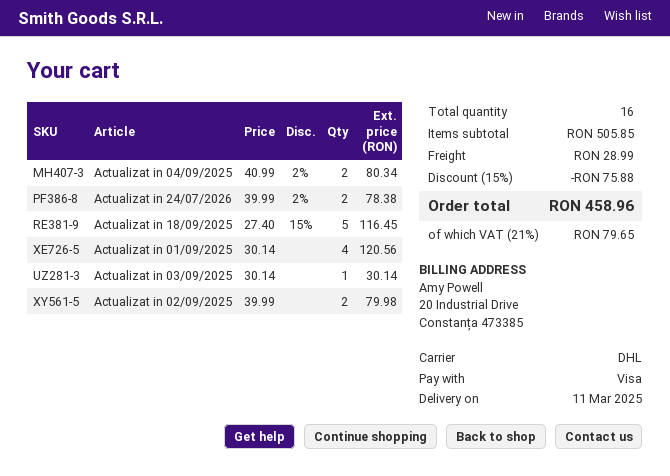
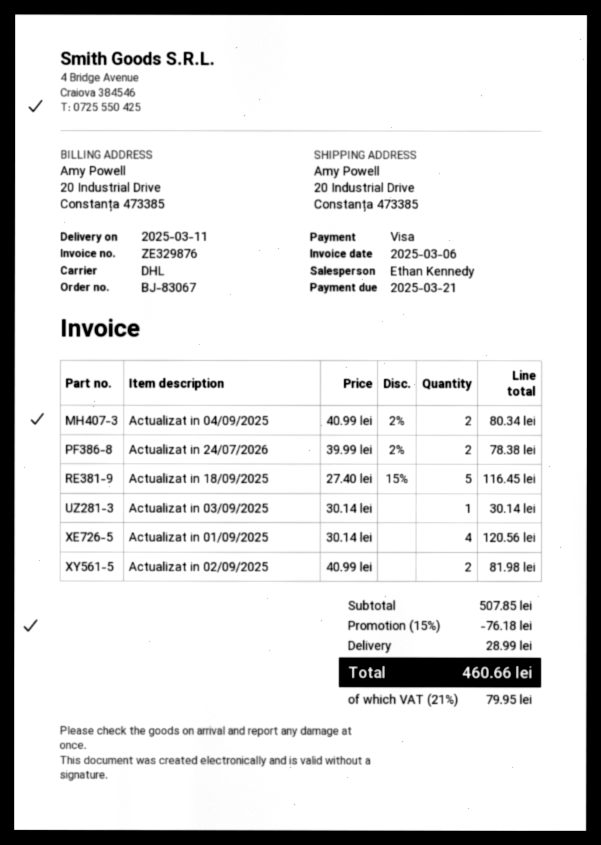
Actualizat in 02/09/2025: 2 x 39.99 = 79.98 -> 2 x 40.99 = 81.98
subtotal: 505.85 -> 507.85
discount: 15% = 75.88 -> 15% = 76.18
tax: 21% = 79.65 -> 21% = 79.95
total: 458.96 -> 460.66

